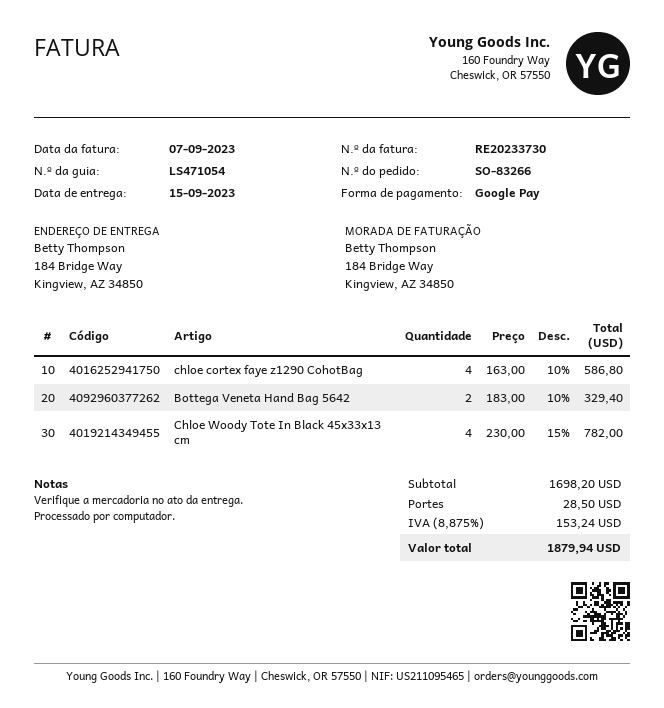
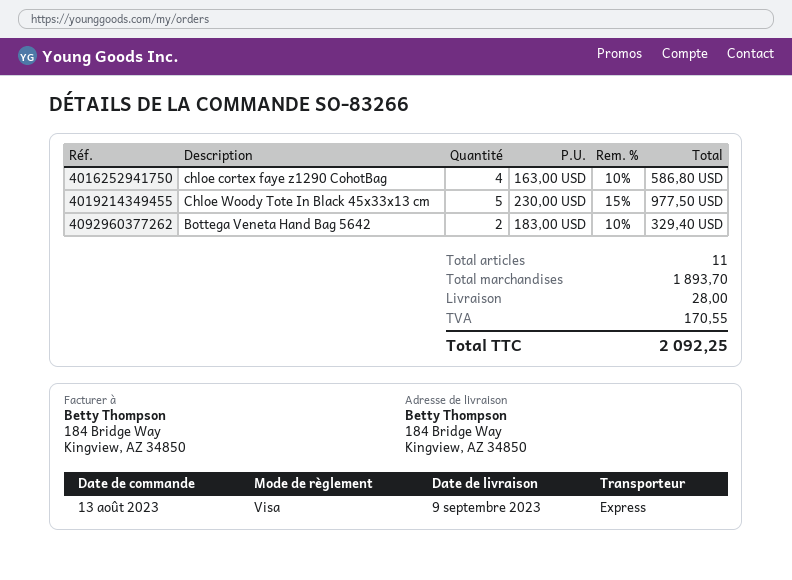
delivery date: 2023-09-15 -> 2023-09-09
payment method: Google Pay -> Visa
Chloe Woody Tote In Black 45x33x13 cm: 4 x 230.00 - 15% = 782.00 -> 5 x 230.00 - 15% = 977.50
subtotal: 1698.20 -> 1893.70
shipping: 28.50 -> 28.00
tax: 153.24 -> 170.55
total: 1879.94 -> 2092.25

